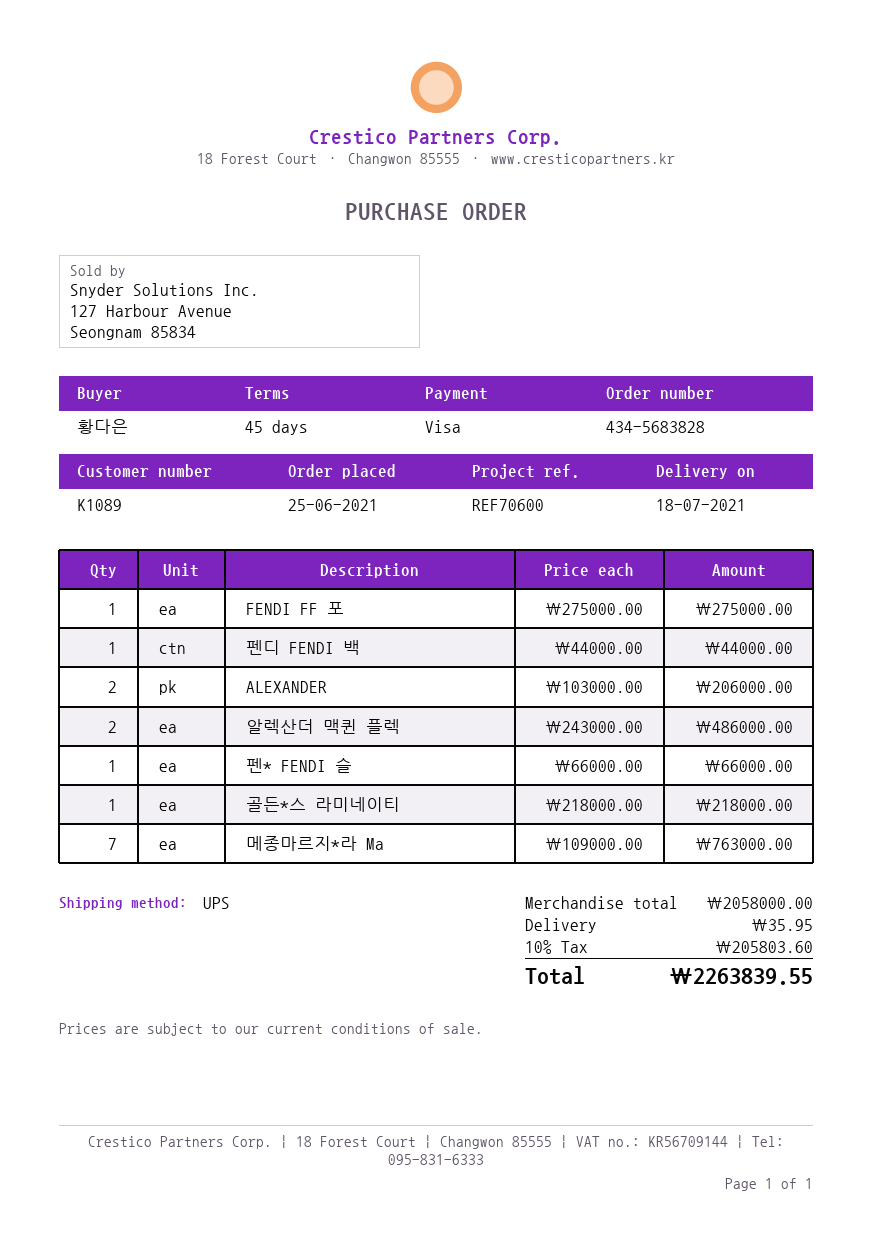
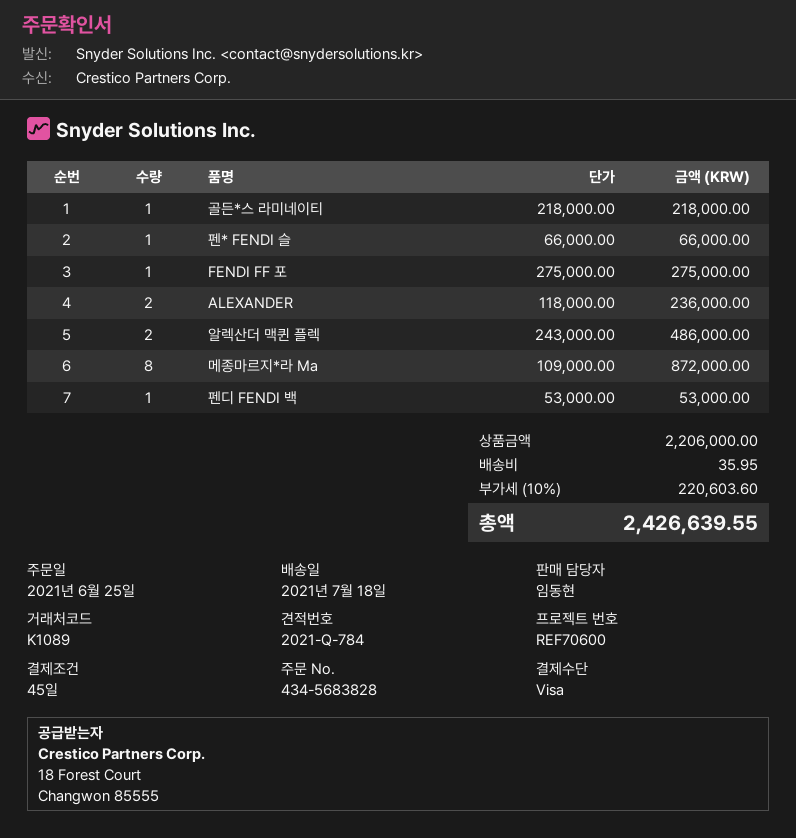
펜디 FENDI 백: 1 x 44000.00 = 44000.00 -> 1 x 53000.00 = 53000.00
ALEXANDER: 2 x 103000.00 = 206000.00 -> 2 x 118000.00 = 236000.00
메종마르지*라 Ma: 7 x 109000.00 = 763000.00 -> 8 x 109000.00 = 872000.00
subtotal: 2058000.00 -> 2206000.00
tax: 10% = 205803.60 -> 10% = 220603.60
total: 2263839.55 -> 2426639.55

